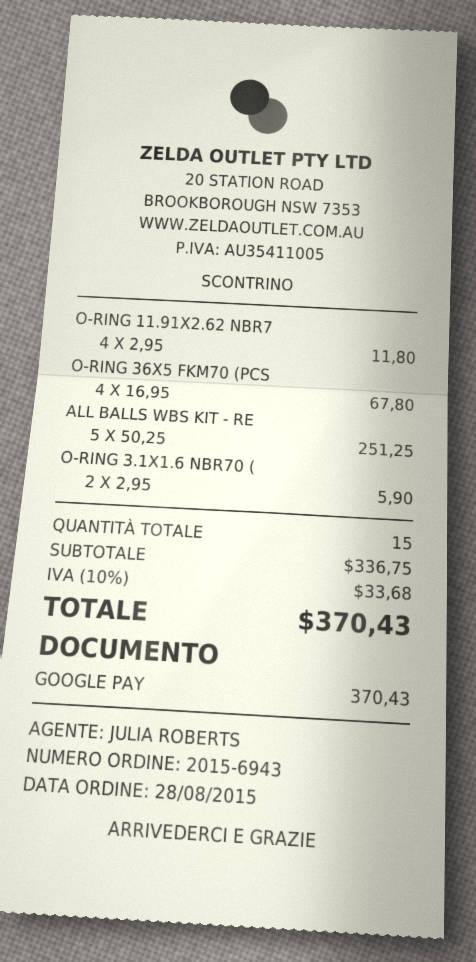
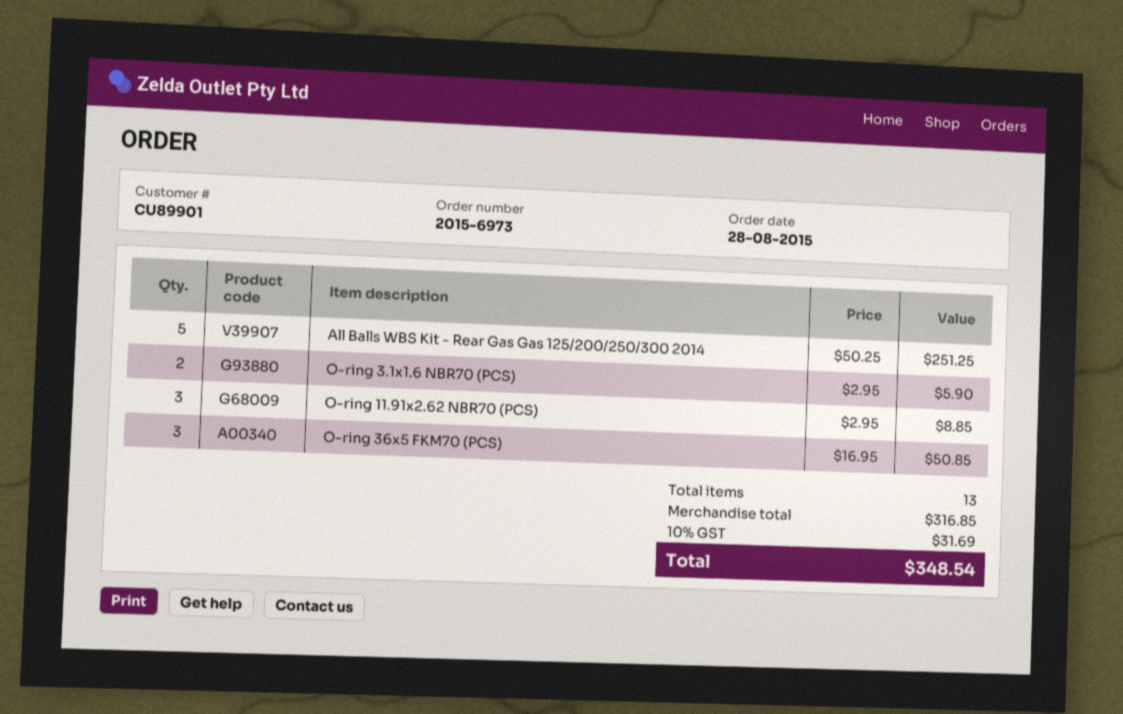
order number: 2015-6943 -> 2015-6973
O-RING 11.91X2.62 NBR7: 4 x 2.95 = 11.80 -> 3 x 2.95 = 8.85
O-RING 36X5 FKM70 (PCS: 4 x 16.95 = 67.80 -> 3 x 16.95 = 50.85
total quantity: 15 -> 13
subtotal: 336.75 -> 316.85
tax: 10% = 33.68 -> 10% = 31.69
total: 370.43 -> 348.54

